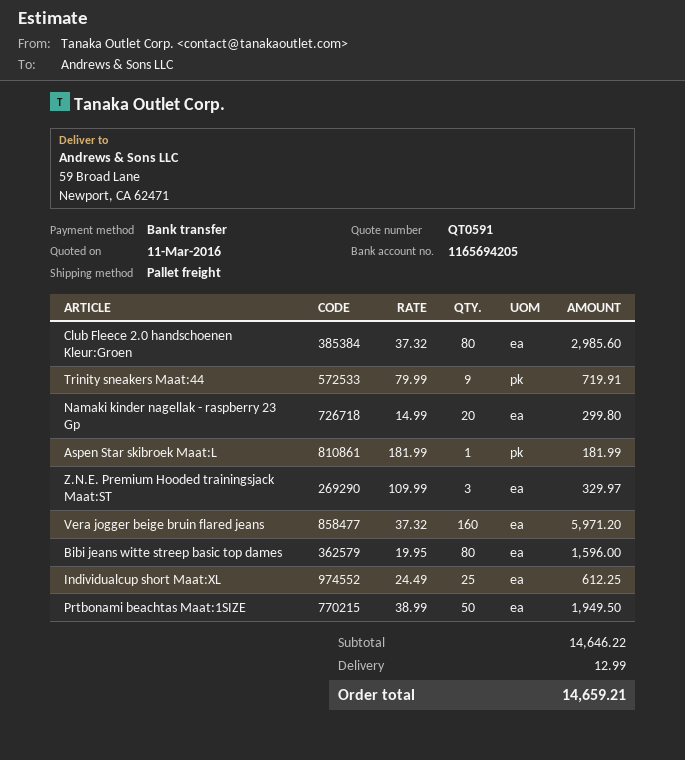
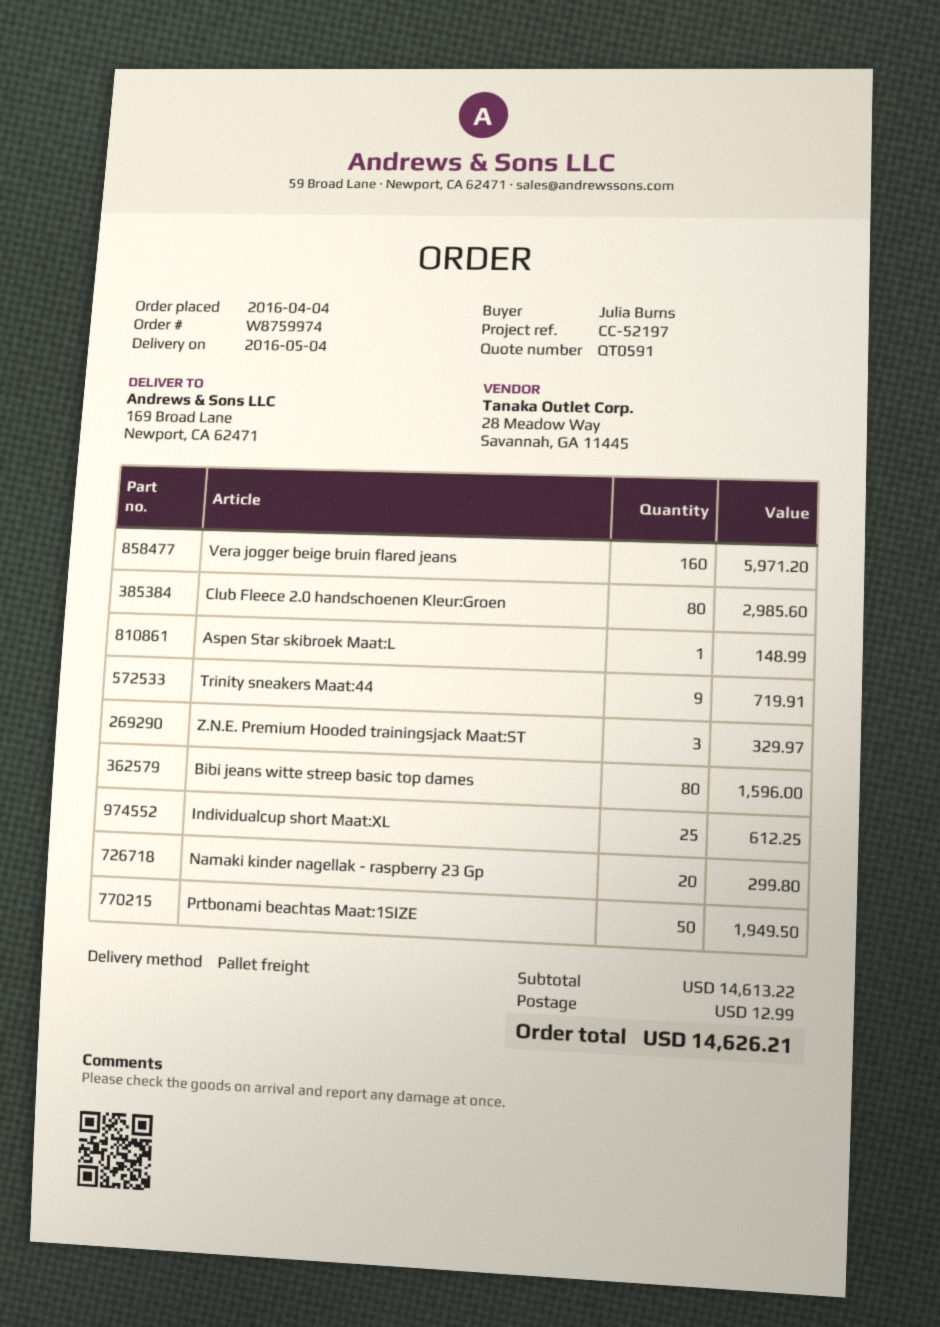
ship to: 59 Broad Lane, Newport, CA 62471 -> 169 Broad Lane, Newport, CA 62471
Aspen Star skibroek Maat:L: 1 for 181.99 -> 1 for 148.99
subtotal: 14646.22 -> 14613.22
total: 14659.21 -> 14626.21

